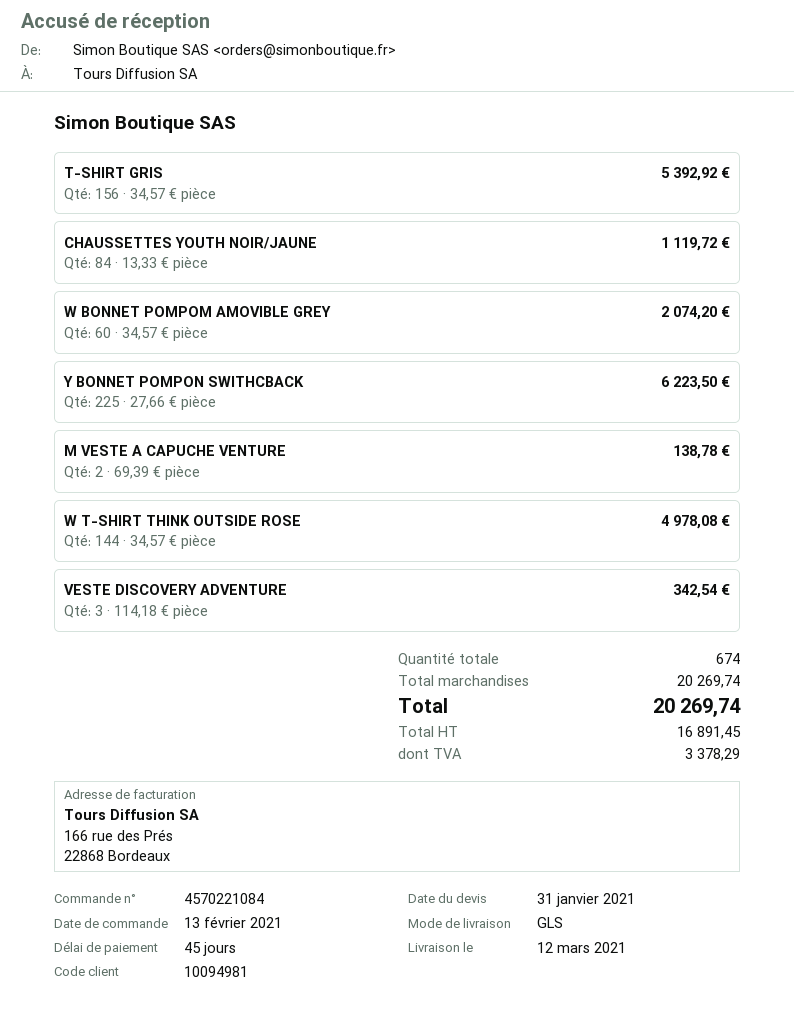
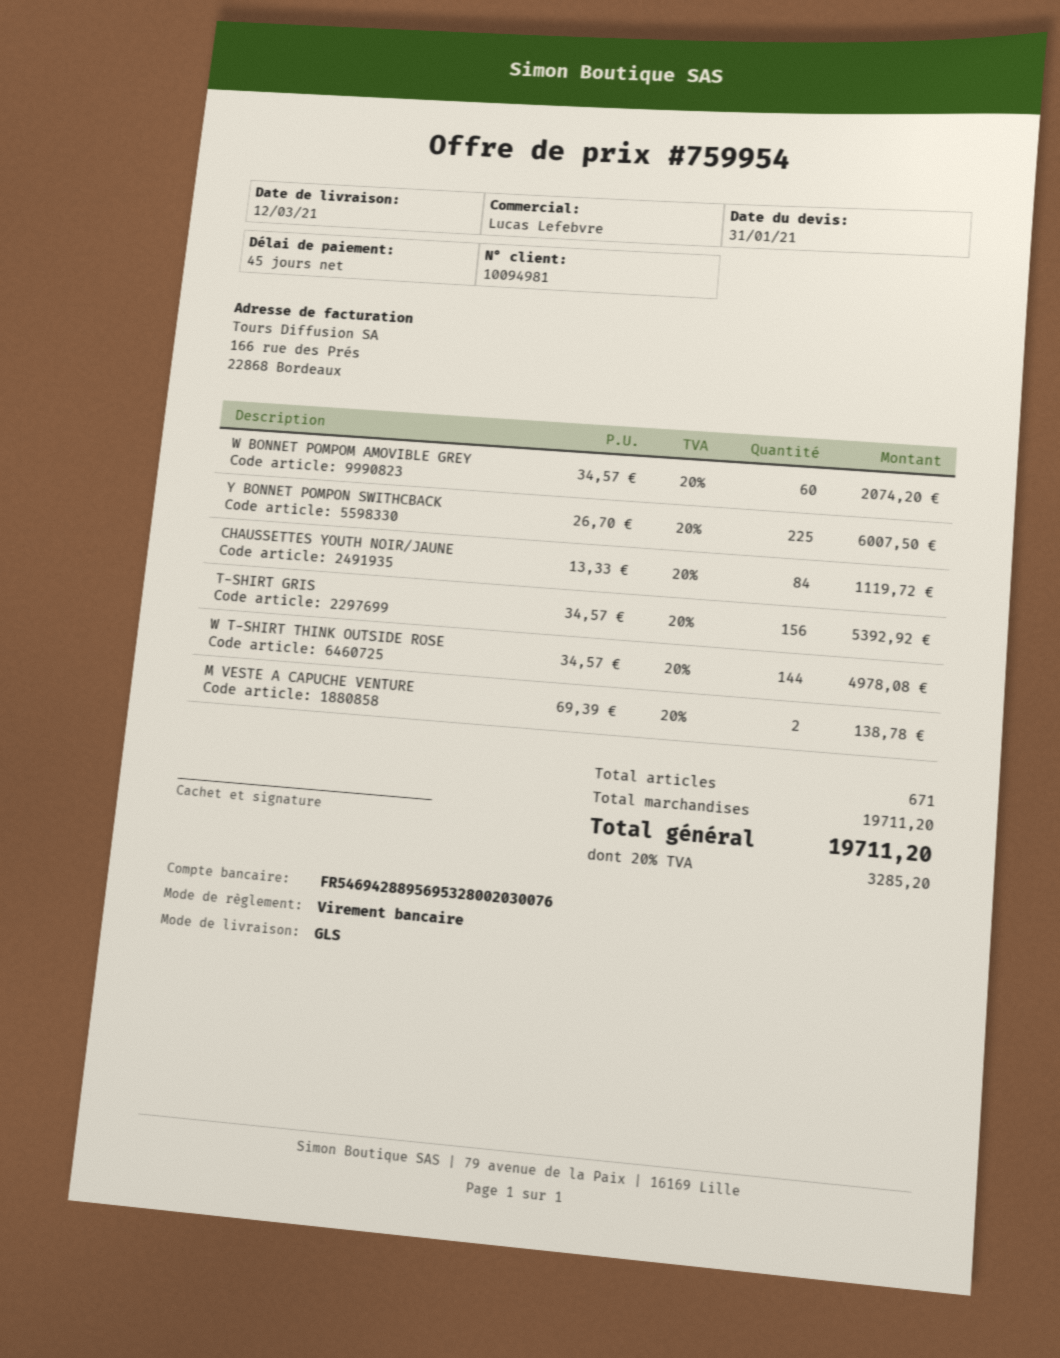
Y BONNET POMPON SWITHCBACK: 225 x 27.66 = 6223.50 -> 225 x 26.70 = 6007.50
VESTE DISCOVERY ADVENTURE: 3 x 114.18 = 342.54 -> none
total quantity: 674 -> 671
subtotal: 20269.74 -> 19711.20
tax: 3378.29 -> 3285.20
total: 20269.74 -> 19711.20

